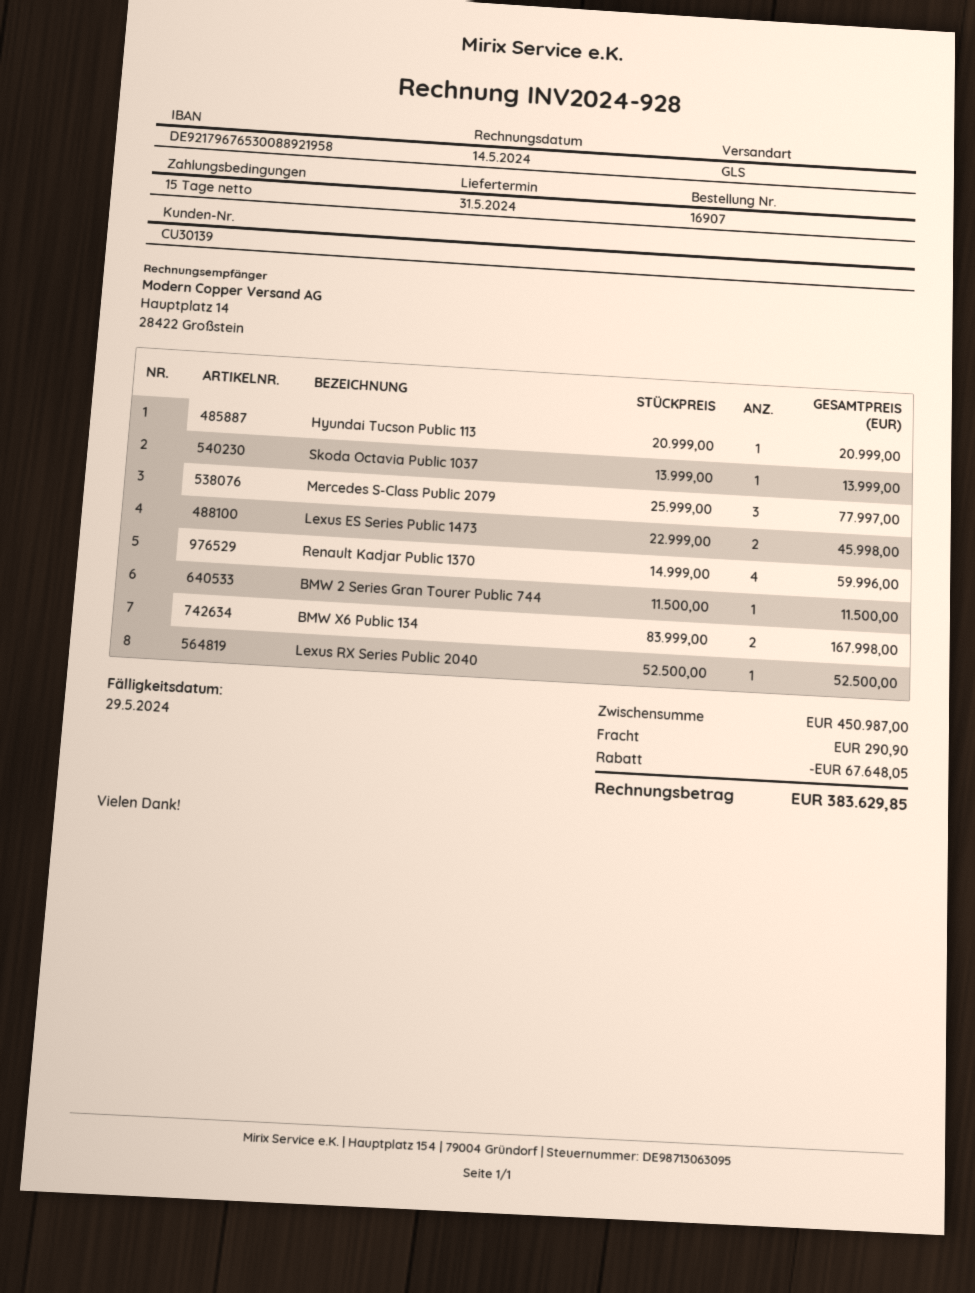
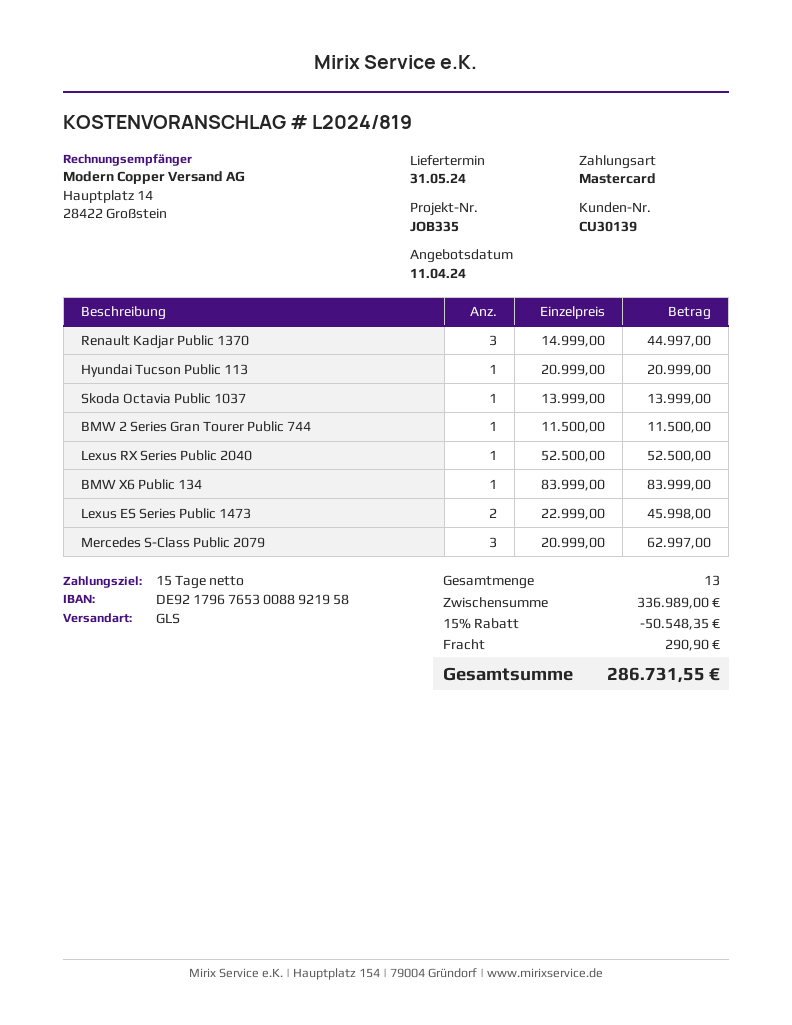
Mercedes S-Class Public 2079: 3 x 25999.00 = 77997.00 -> 3 x 20999.00 = 62997.00
Renault Kadjar Public 1370: 4 x 14999.00 = 59996.00 -> 3 x 14999.00 = 44997.00
BMW X6 Public 134: 2 x 83999.00 = 167998.00 -> 1 x 83999.00 = 83999.00
subtotal: 450987.00 -> 336989.00
discount: 67648.05 -> 50548.35
total: 383629.85 -> 286731.55

